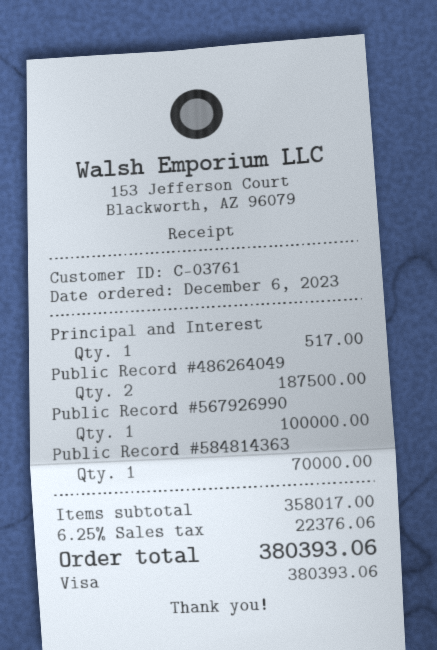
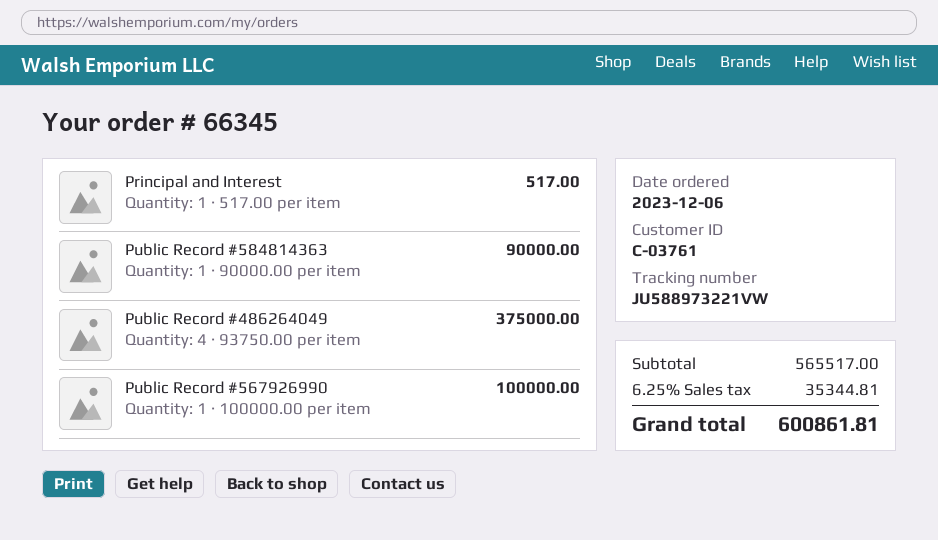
Public Record #486264049: 2 for 187500.00 -> 4 for 375000.00
Public Record #584814363: 1 for 70000.00 -> 1 for 90000.00
subtotal: 358017.00 -> 565517.00
tax: 6.25% = 22376.06 -> 6.25% = 35344.81
total: 380393.06 -> 600861.81

